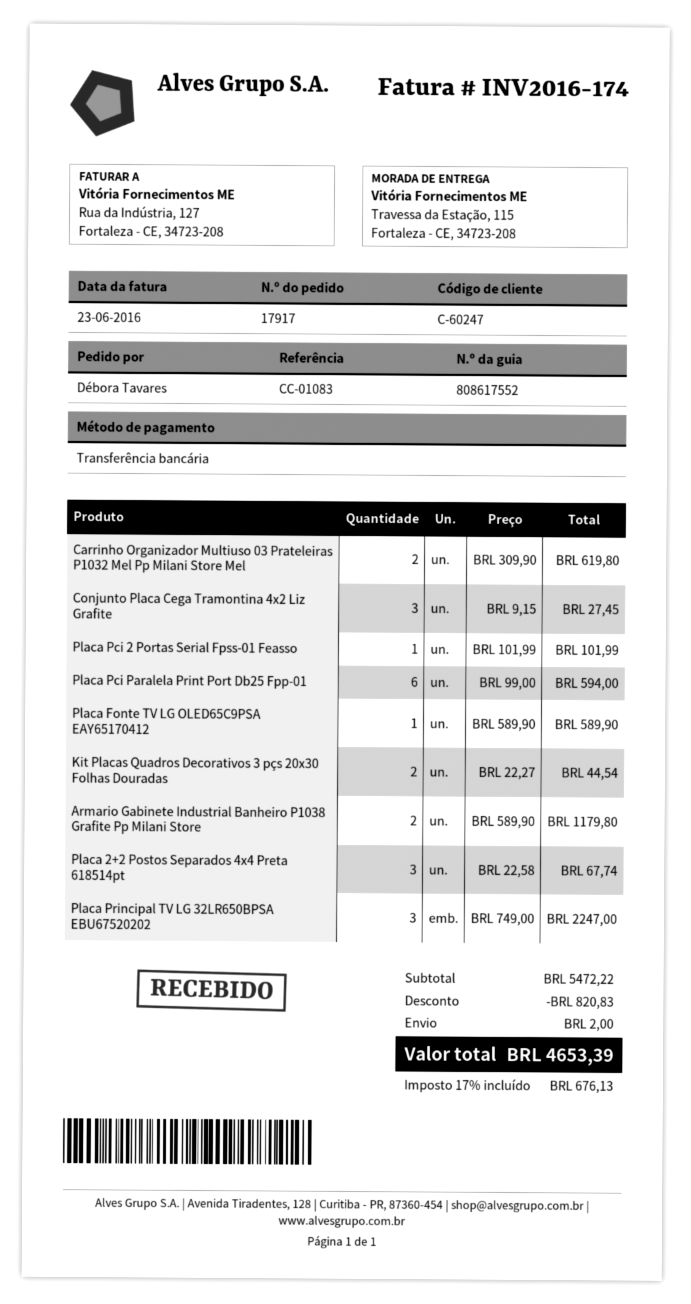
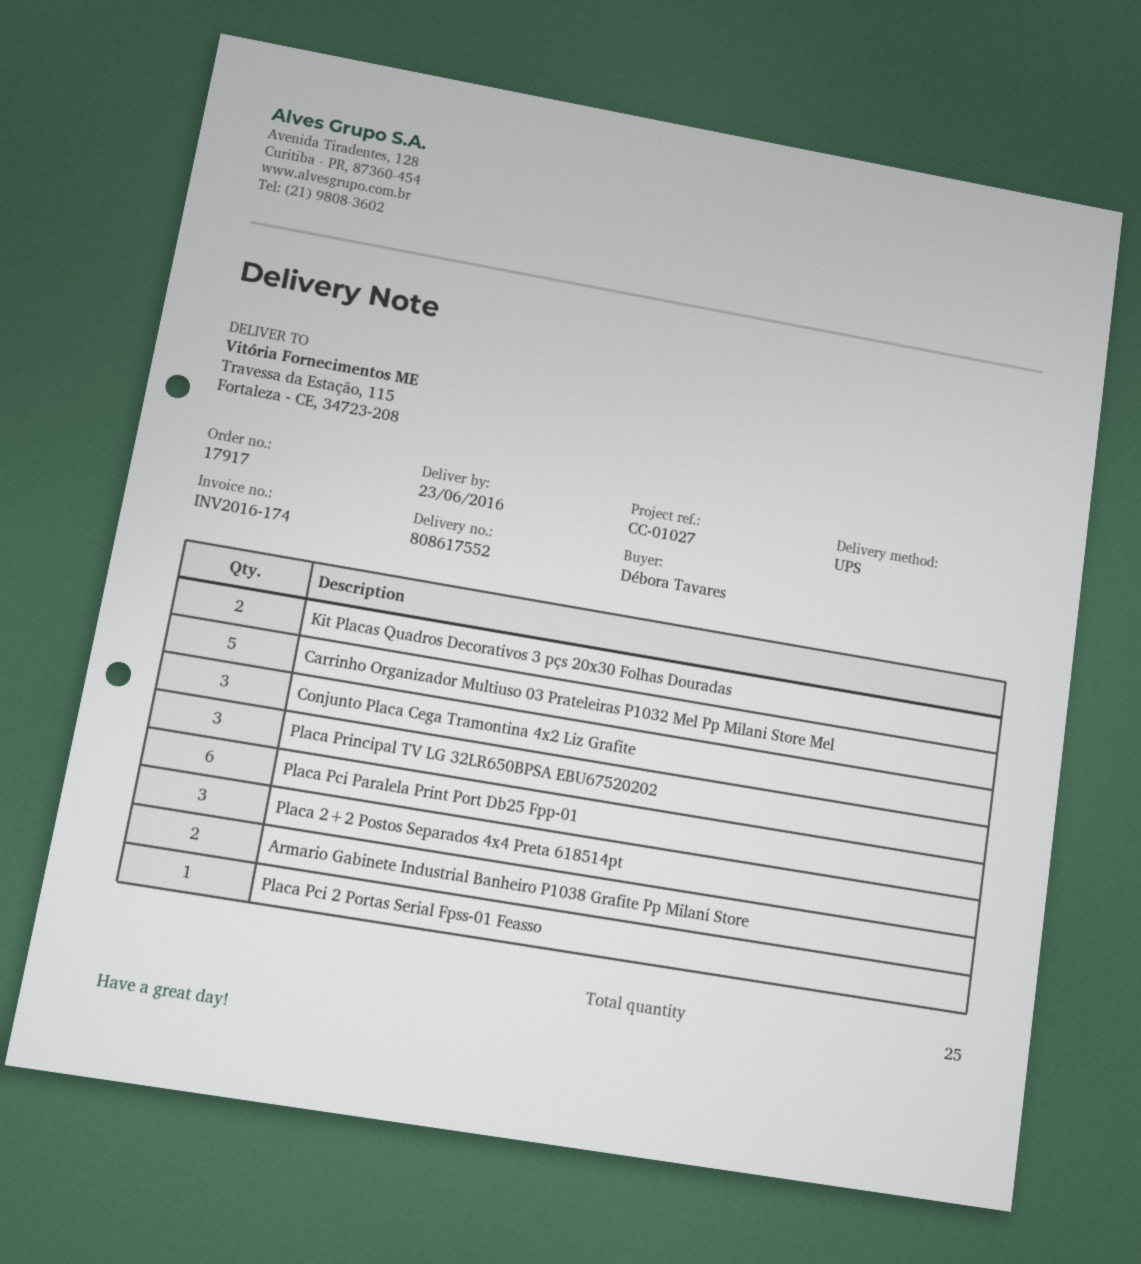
reference: CC-01083 -> CC-01027
Carrinho Organizador Multiuso 03 Prateleiras P1032 Mel Pp Milani Store Mel: 2 -> 5
Placa Fonte TV LG OLED65C9PSA EAY65170412: 1 -> none

